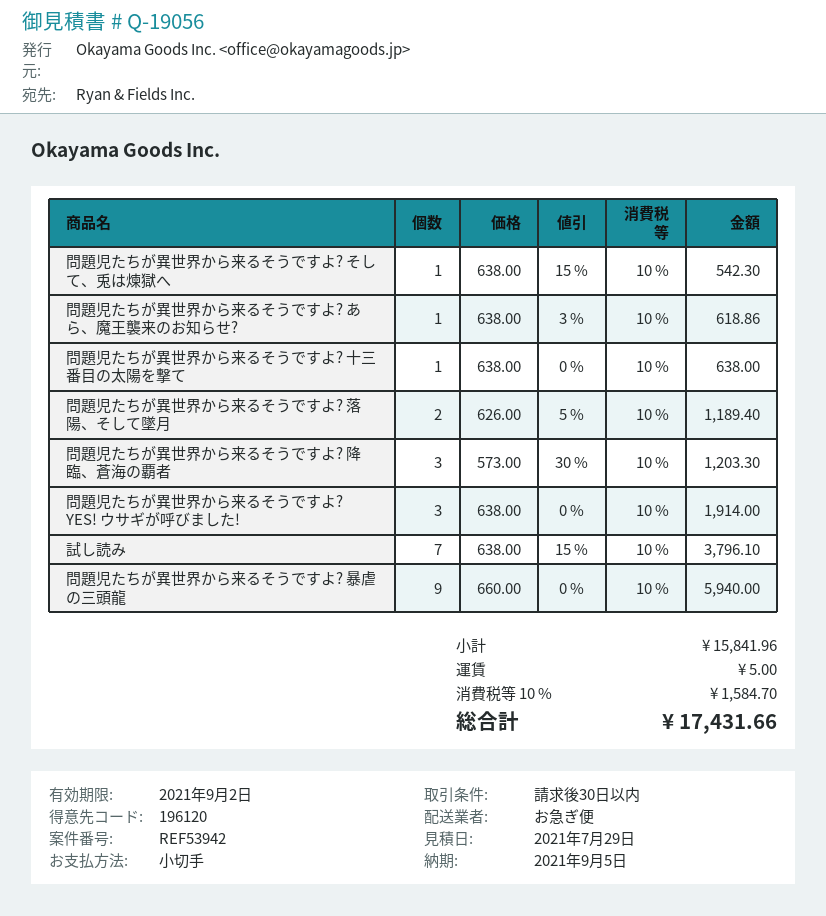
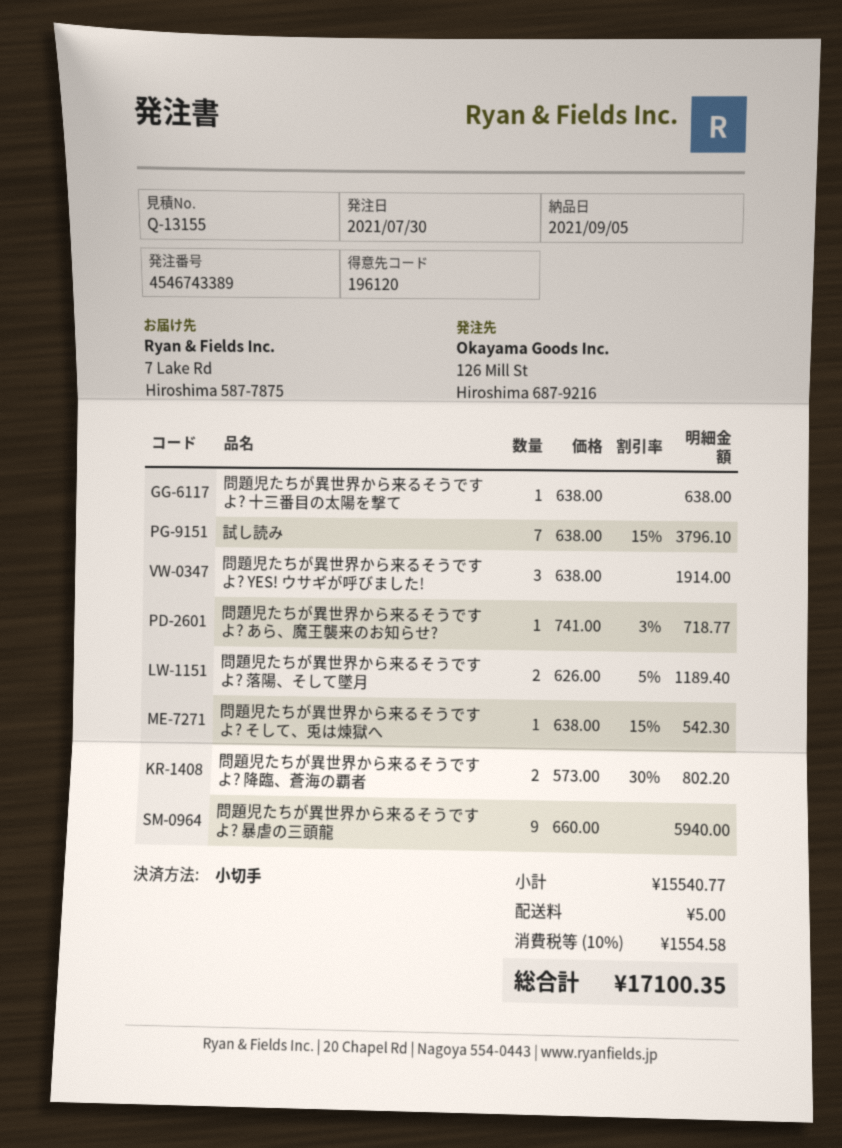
quote number: Q-19056 -> Q-13155
問題児たちが異世界から来るそうですよ? あら、魔王襲来のお知らせ?: 1 x 638.00 - 3% = 618.86 -> 1 x 741.00 - 3% = 718.77
問題児たちが異世界から来るそうですよ? 降臨、蒼海の覇者: 3 x 573.00 - 30% = 1203.30 -> 2 x 573.00 - 30% = 802.20
subtotal: 15841.96 -> 15540.77
tax: 10% = 1584.70 -> 10% = 1554.58
total: 17431.66 -> 17100.35

